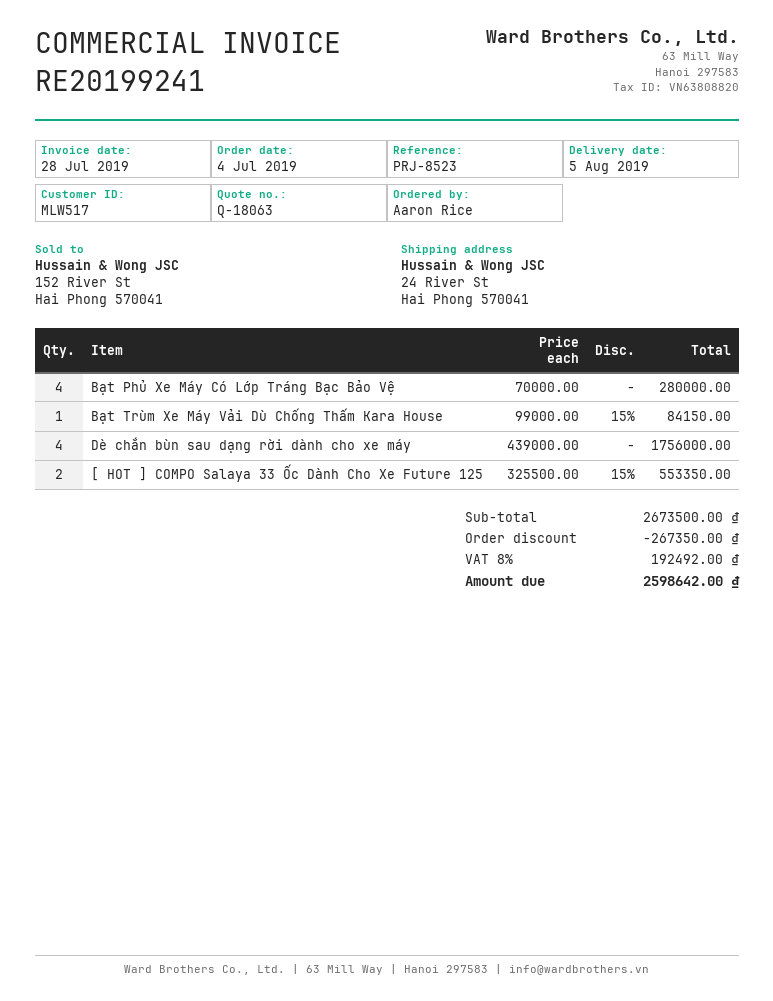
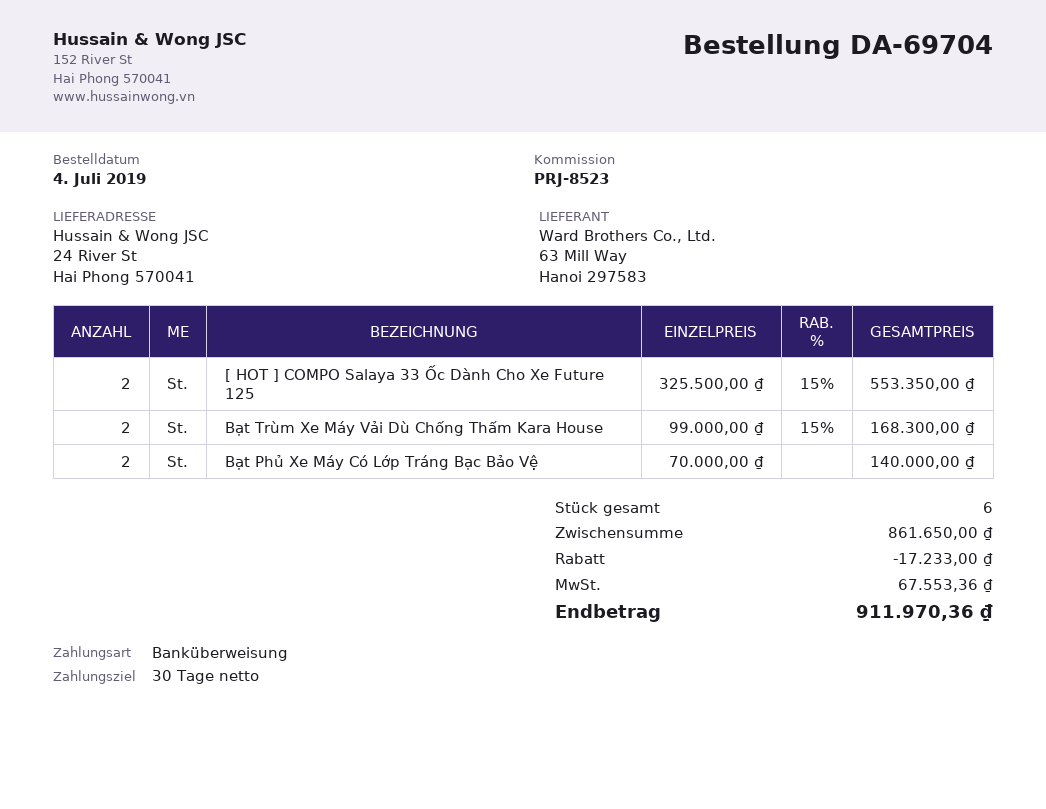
Bạt Phủ Xe Máy Có Lớp Tráng Bạc Bảo Vệ: 4 x 70000.00 = 280000.00 -> 2 x 70000.00 = 140000.00
Bạt Trùm Xe Máy Vải Dù Chống Thấm Kara House: 1 x 99000.00 - 15% = 84150.00 -> 2 x 99000.00 - 15% = 168300.00
Dè chắn bùn sau dạng rời dành cho xe máy: 4 x 439000.00 = 1756000.00 -> none
subtotal: 2673500.00 -> 861650.00
discount: 267350.00 -> 17233.00
tax: 192492.00 -> 67553.36
total: 2598642.00 -> 911970.36

